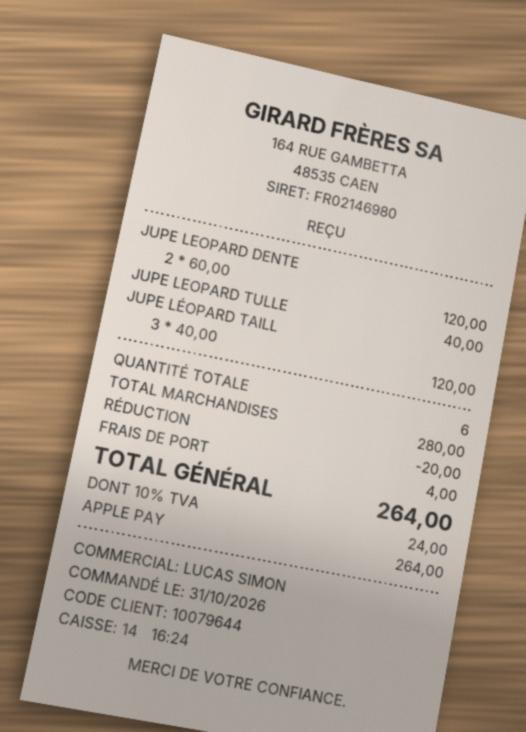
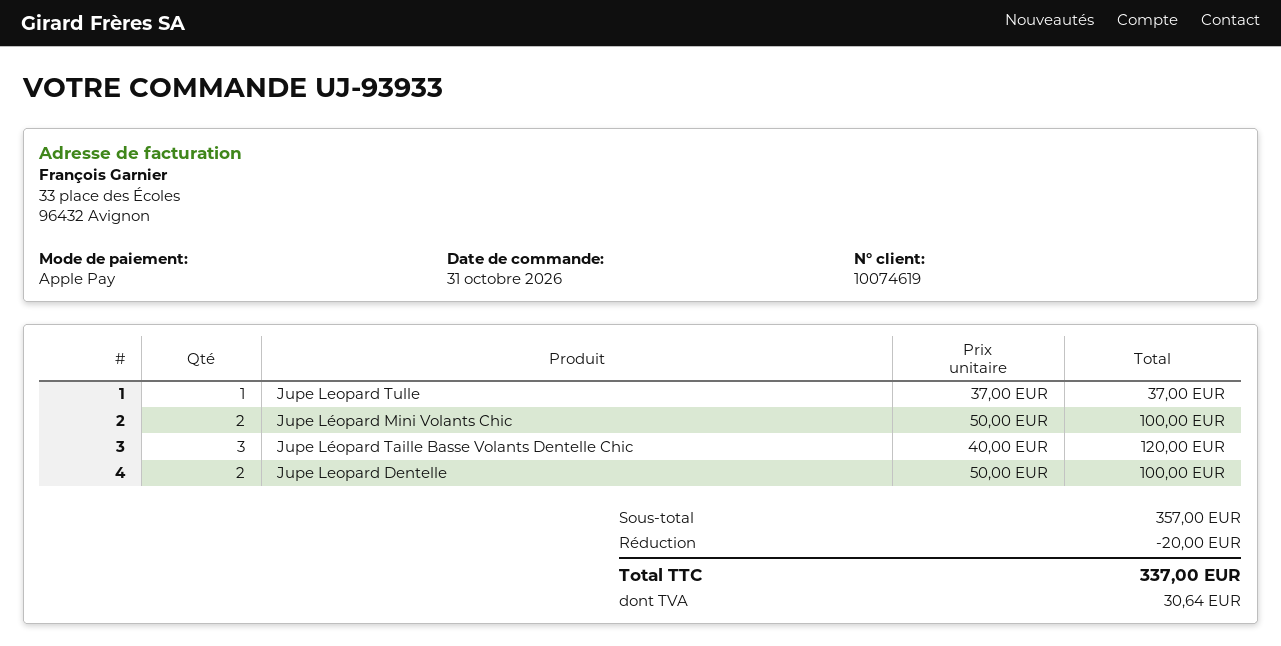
customer number: 10079644 -> 10074619
JUPE LEOPARD DENTE: 2 x 60.00 = 120.00 -> 2 x 50.00 = 100.00
JUPE LEOPARD TULLE: 1 x 40.00 = 40.00 -> 1 x 37.00 = 37.00
Jupe Léopard Mini Volants Chic: none -> 2 x 50.00 = 100.00
subtotal: 280.00 -> 357.00
shipping: 4.00 -> none
tax: 24.00 -> 30.64
total: 264.00 -> 337.00

